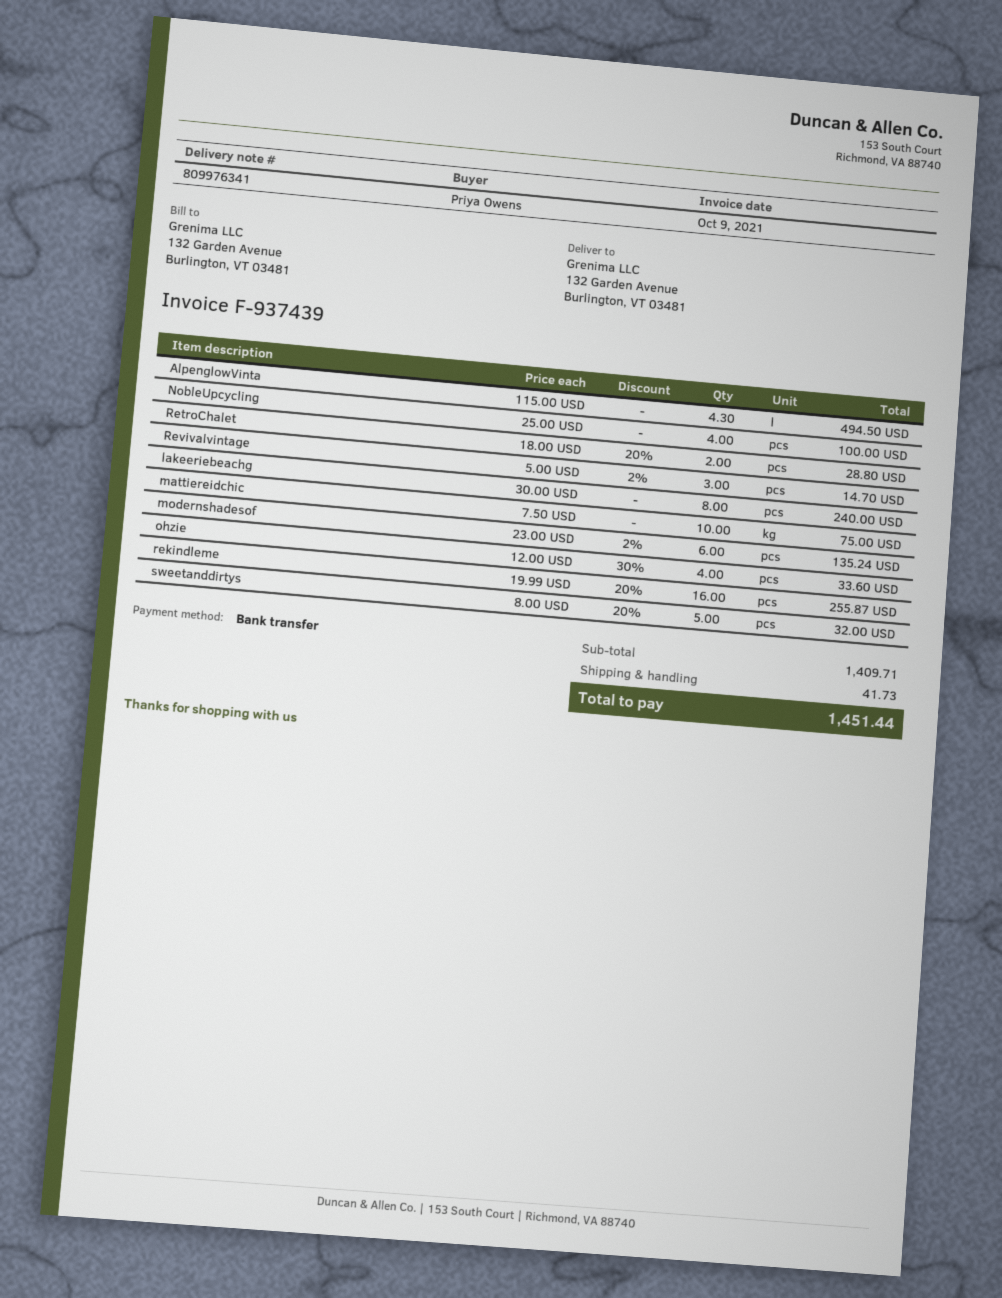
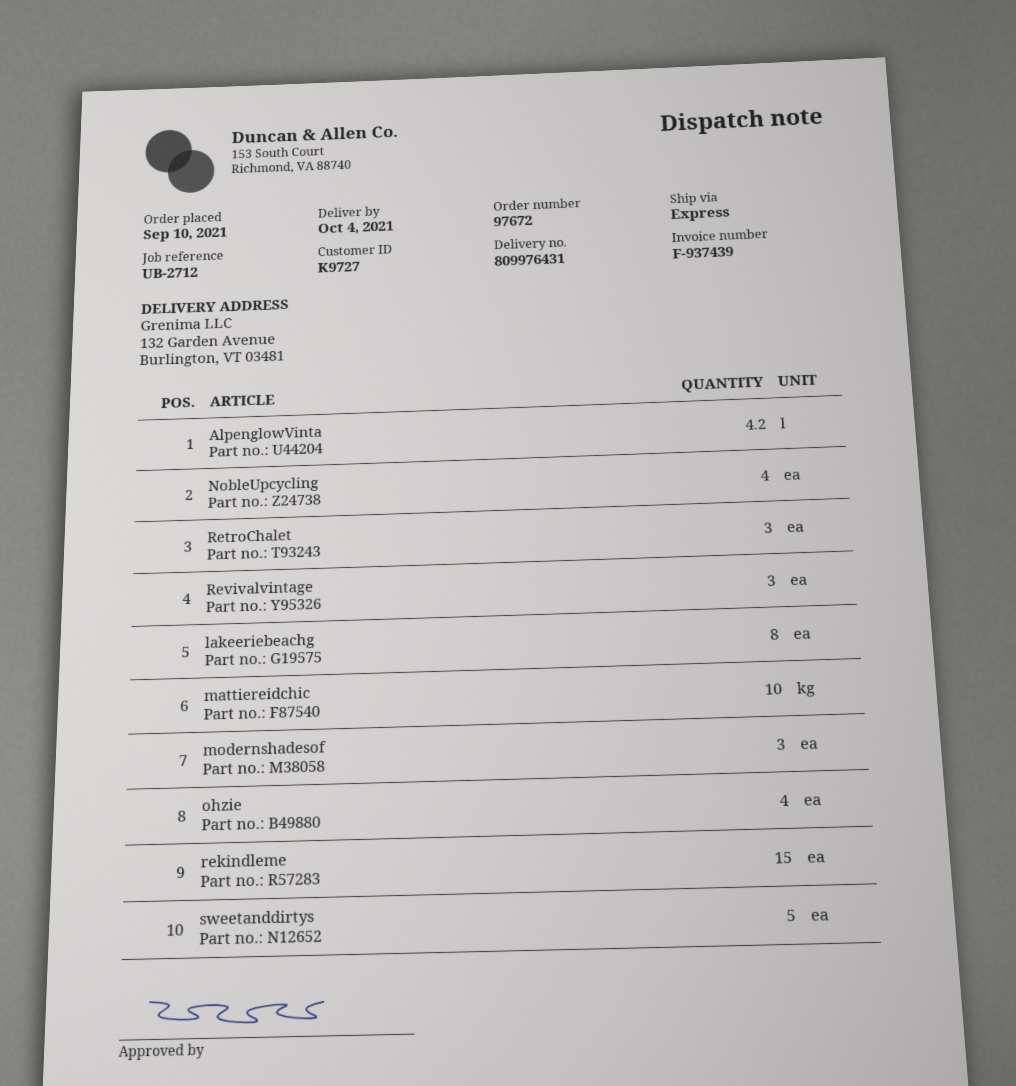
delivery note number: 809976341 -> 809976431
AlpenglowVinta: 4.3 -> 4.2
RetroChalet: 2 -> 3
modernshadesof: 6 -> 3
rekindleme: 16 -> 15

